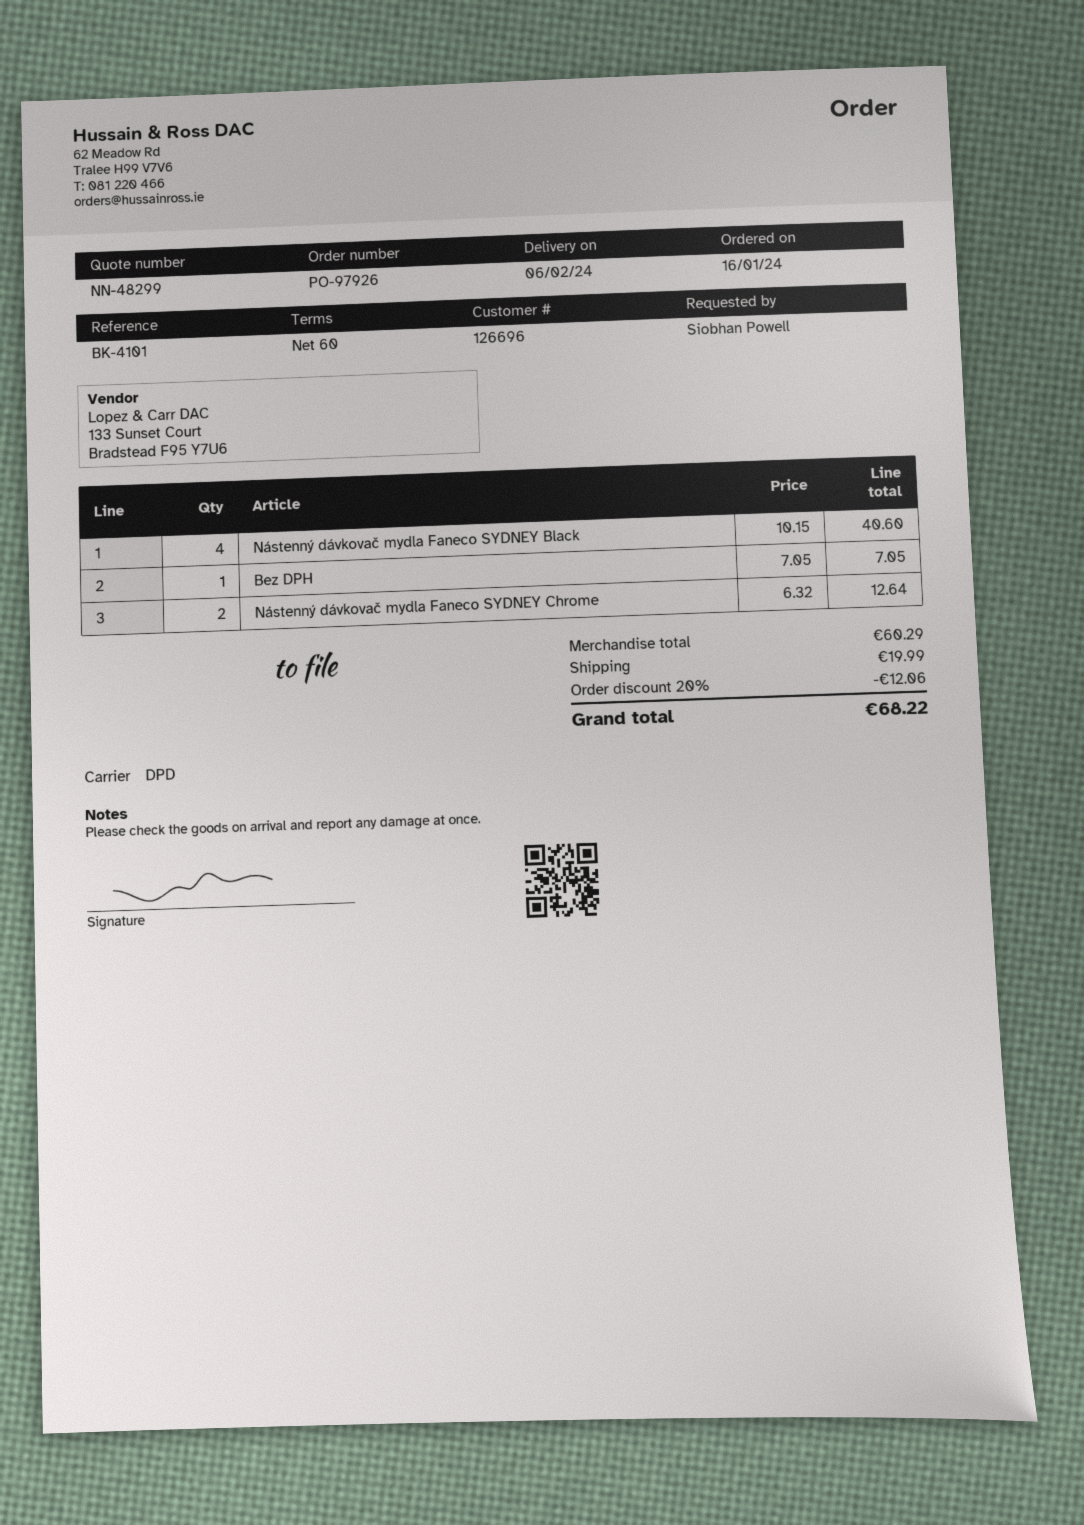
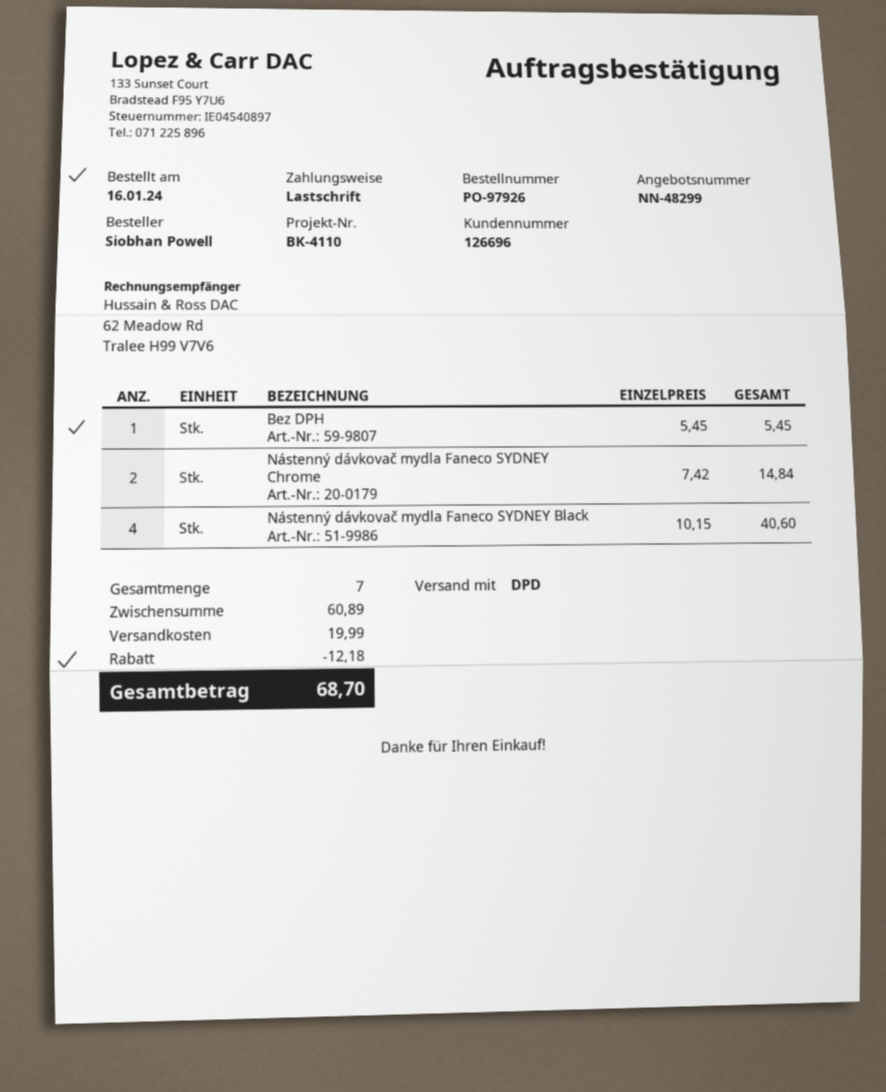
reference: BK-4101 -> BK-4110
Bez DPH: 1 x 7.05 = 7.05 -> 1 x 5.45 = 5.45
Nástenný dávkovač mydla Faneco SYDNEY Chrome: 2 x 6.32 = 12.64 -> 2 x 7.42 = 14.84
subtotal: 60.29 -> 60.89
discount: 12.06 -> 12.18
total: 68.22 -> 68.70

